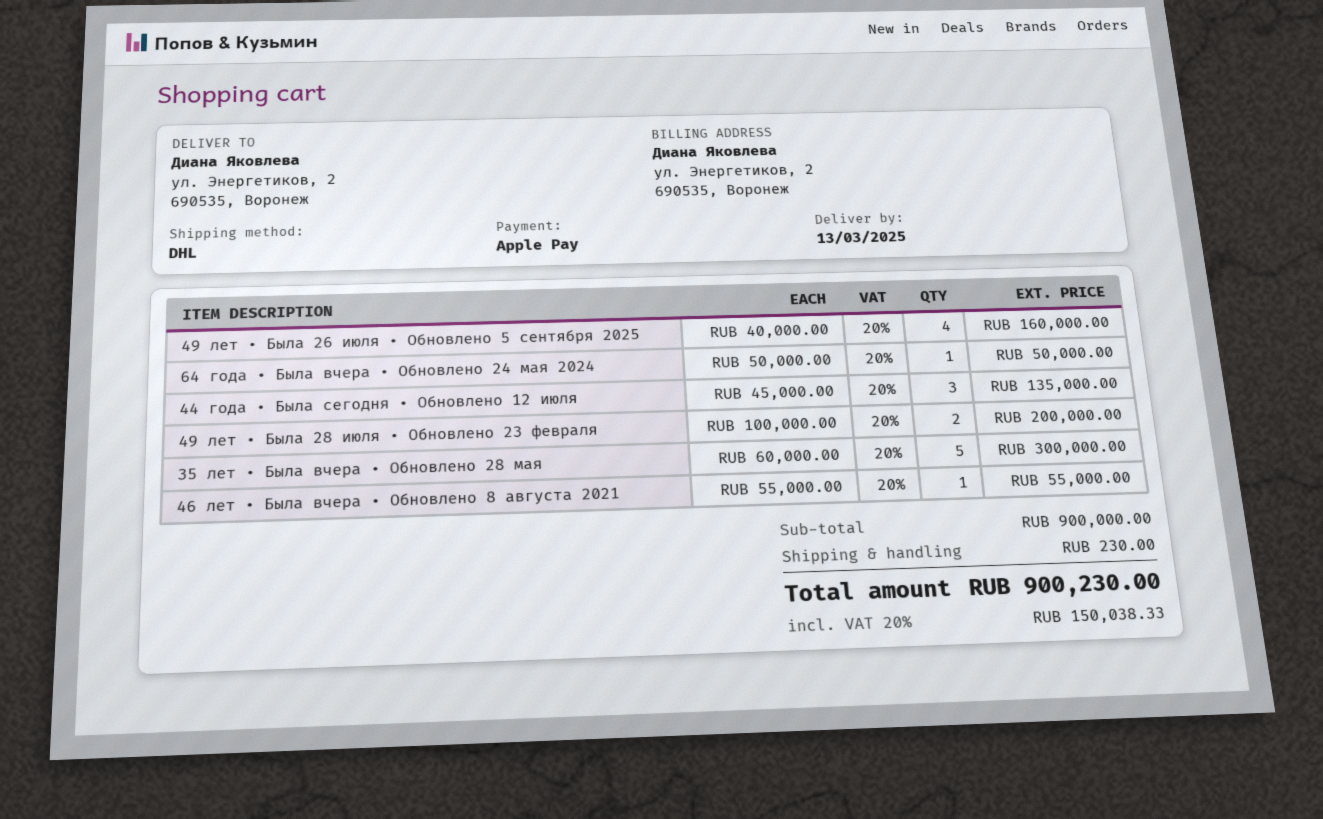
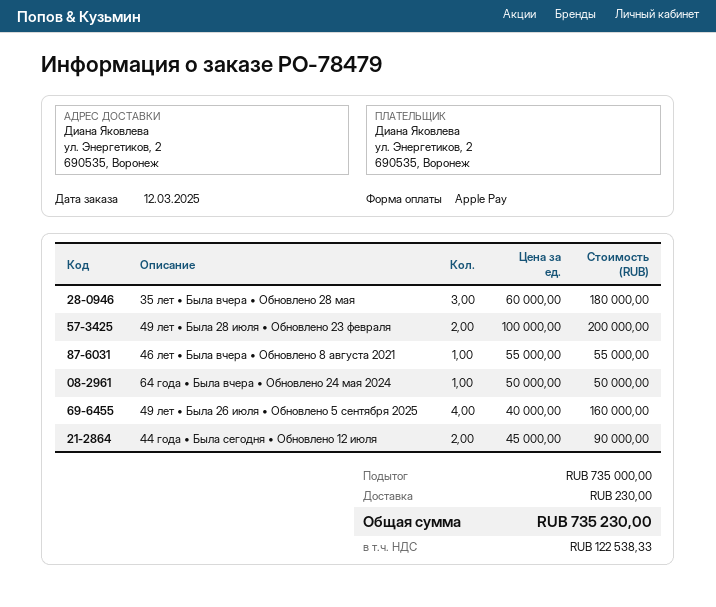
44 года • Была сегодня • Обновлено 12 июля: 3 x 45000.00 = 135000.00 -> 2 x 45000.00 = 90000.00
35 лет • Была вчера • Обновлено 28 мая: 5 x 60000.00 = 300000.00 -> 3 x 60000.00 = 180000.00
subtotal: 900000.00 -> 735000.00
tax: 150038.33 -> 122538.33
total: 900230.00 -> 735230.00

